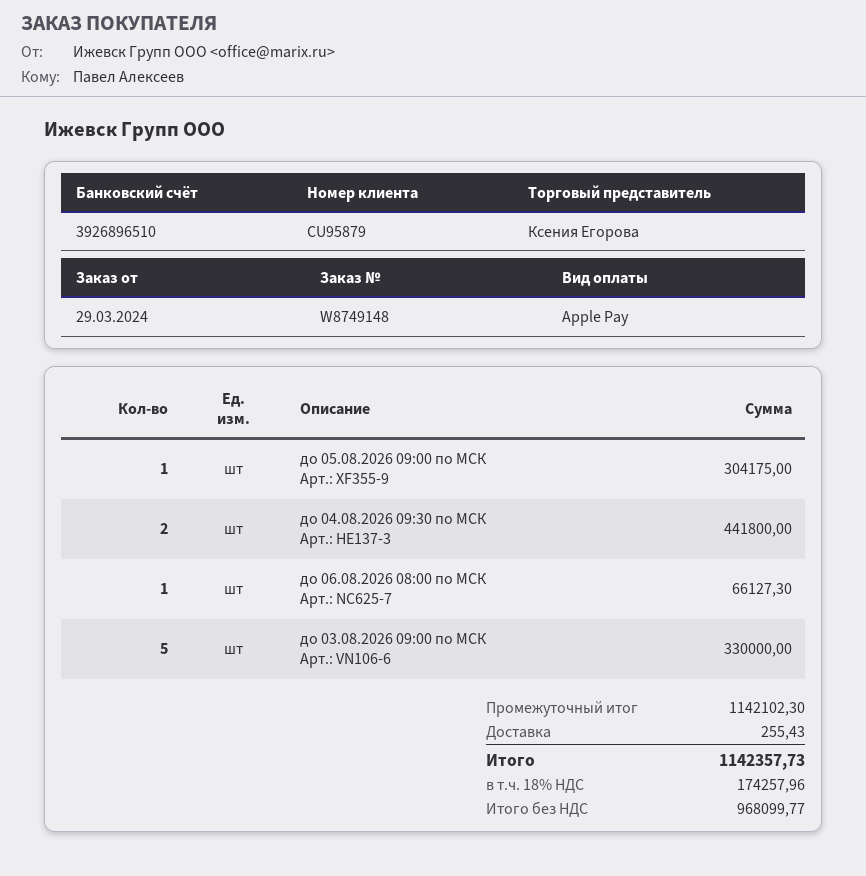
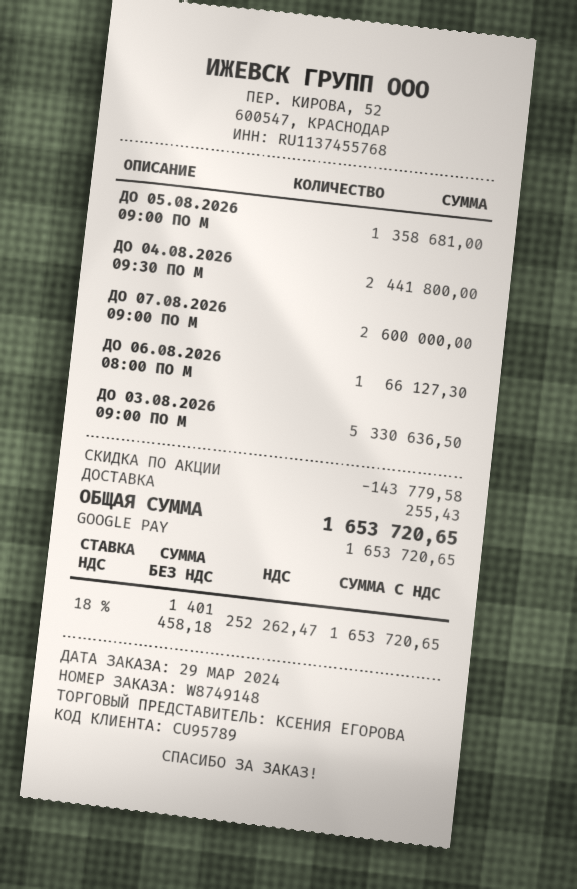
customer number: CU95879 -> CU95789
payment method: Apple Pay -> Google Pay
до 05.08.2026 09:00 по МСК: 1 for 304175.00 -> 1 for 358681.00
до 03.08.2026 09:00 по МСК: 5 for 330000.00 -> 5 for 330636.50
ДО 07.08.2026 09:00 ПО М: none -> 2 for 600000.00
discount: none -> 143779.58
net: 968099.77 -> 1401458.18
tax: 18% = 174257.96 -> 18% = 252262.47
total: 1142357.73 -> 1653720.65

